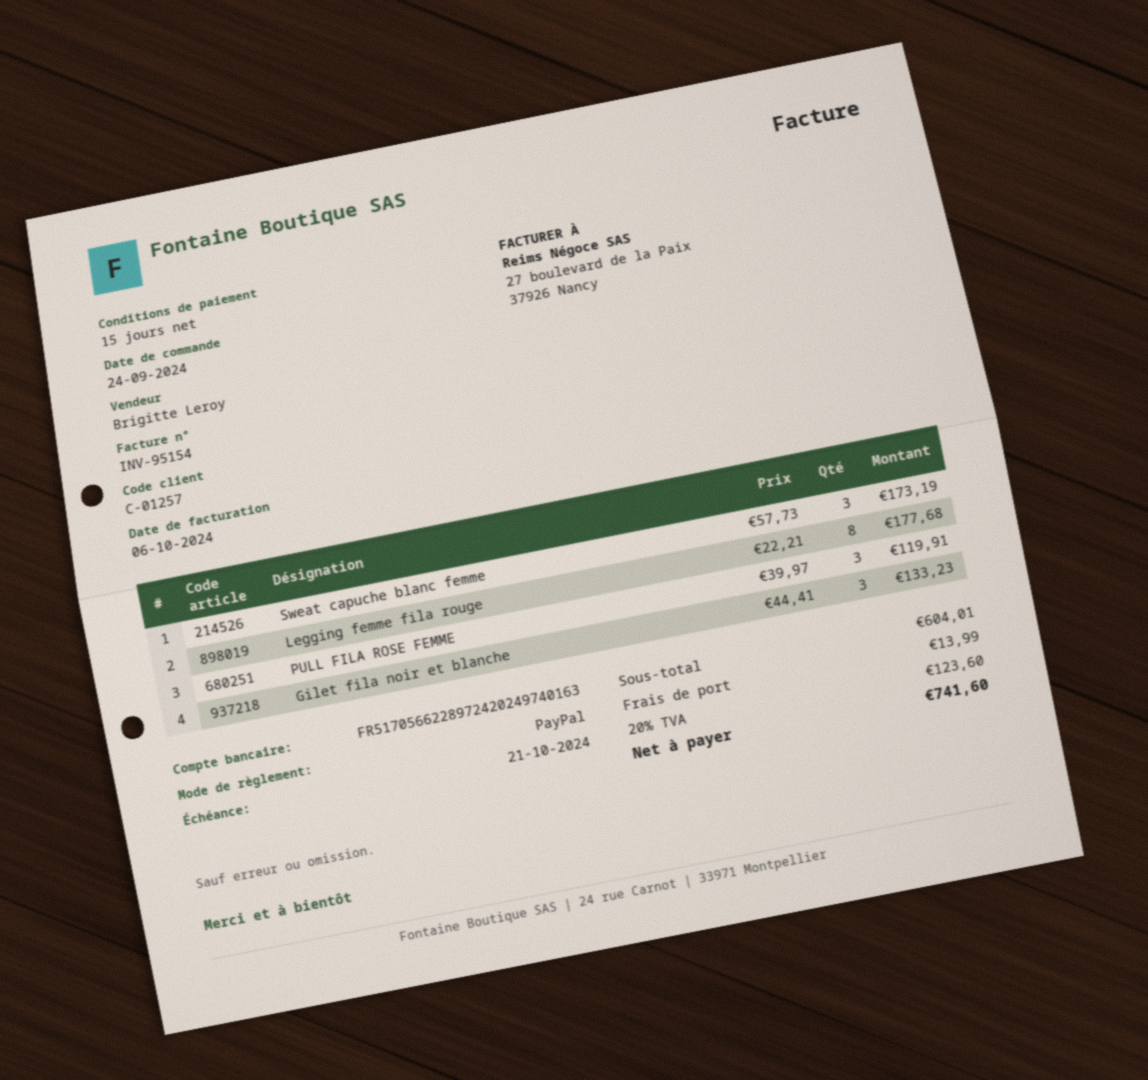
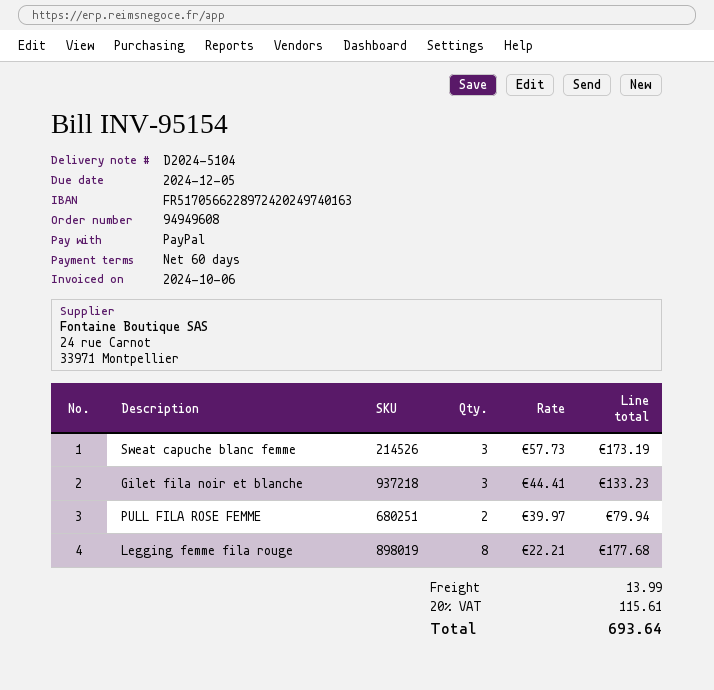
payment terms: 15 days -> 60 days
due date: 2024-10-21 -> 2024-12-05
PULL FILA ROSE FEMME: 3 x 39.97 = 119.91 -> 2 x 39.97 = 79.94
tax: 20% = 123.60 -> 20% = 115.61
total: 741.60 -> 693.64

